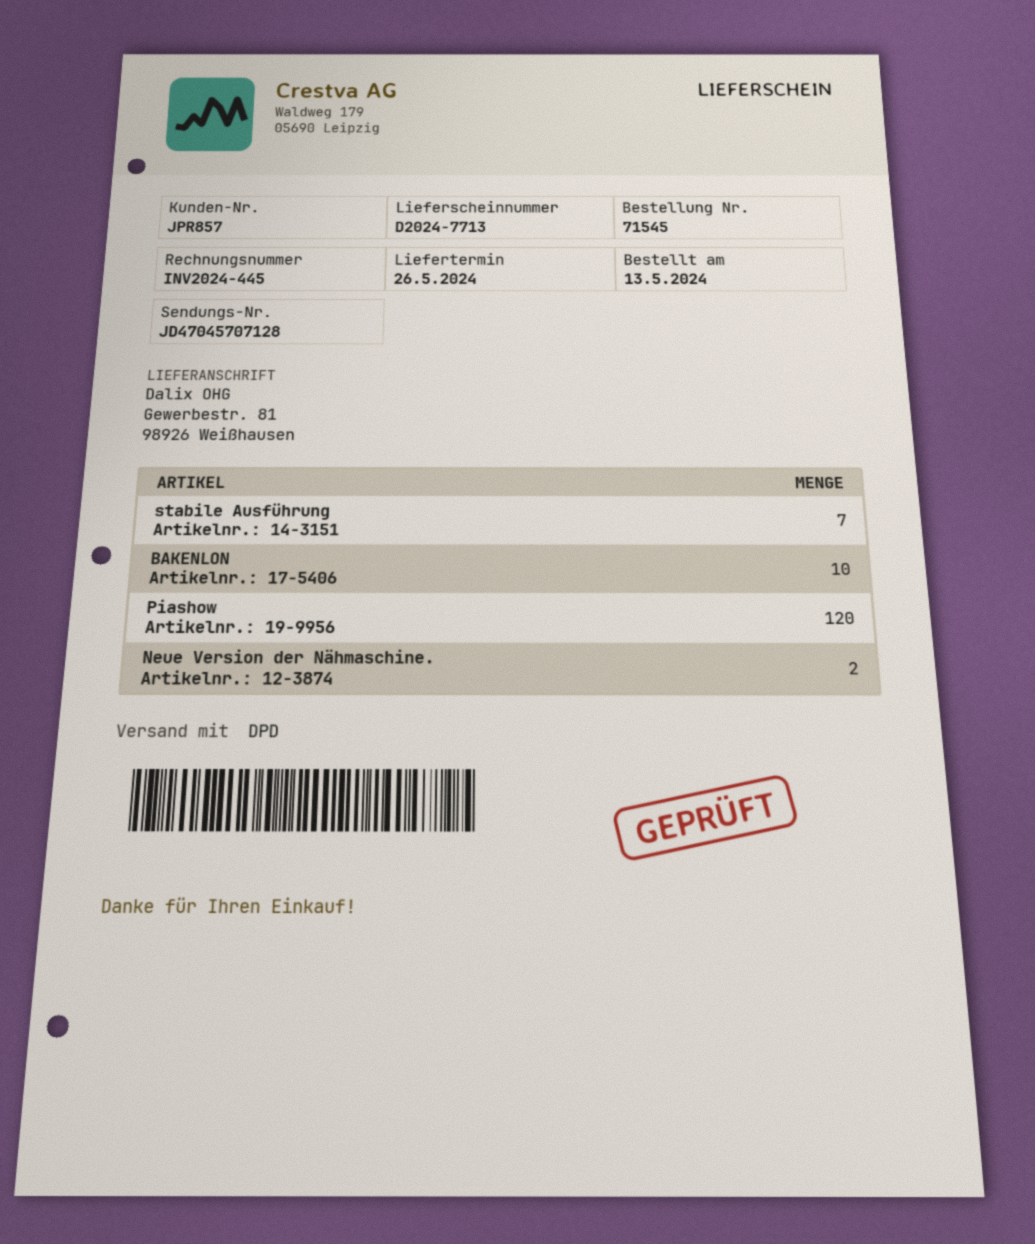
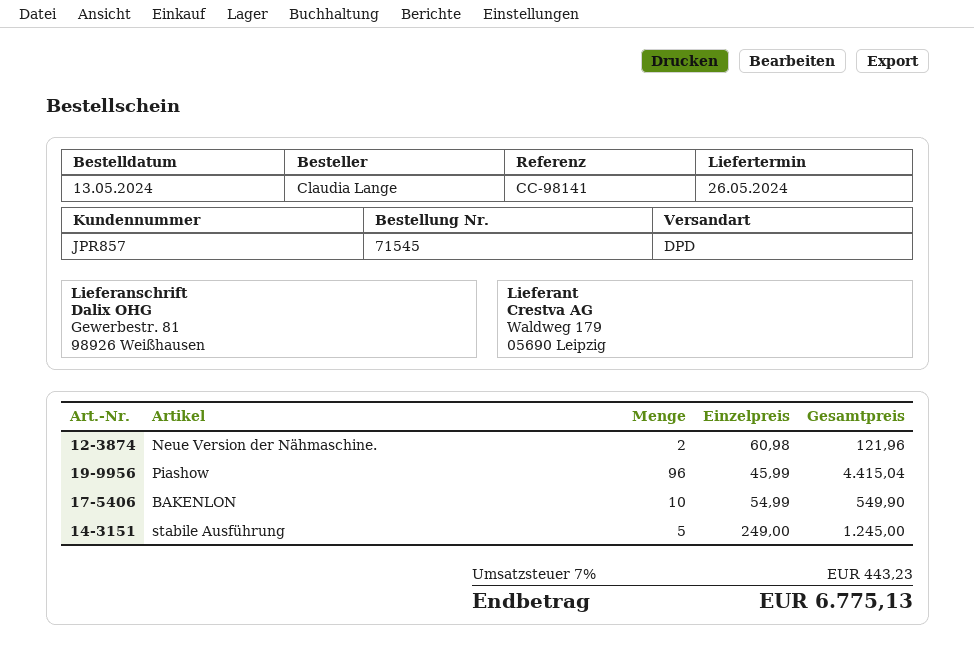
stabile Ausführung: 7 -> 5
Piashow: 120 -> 96

